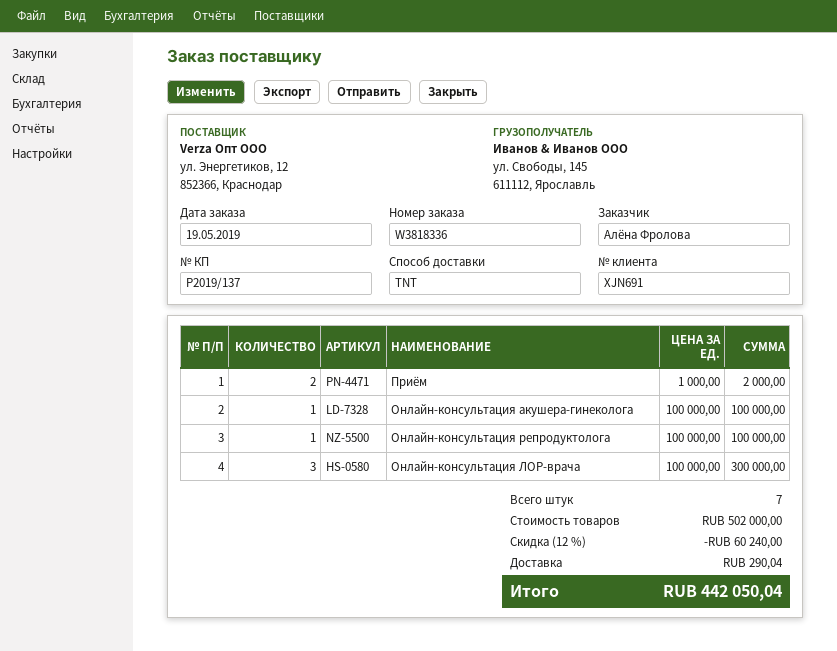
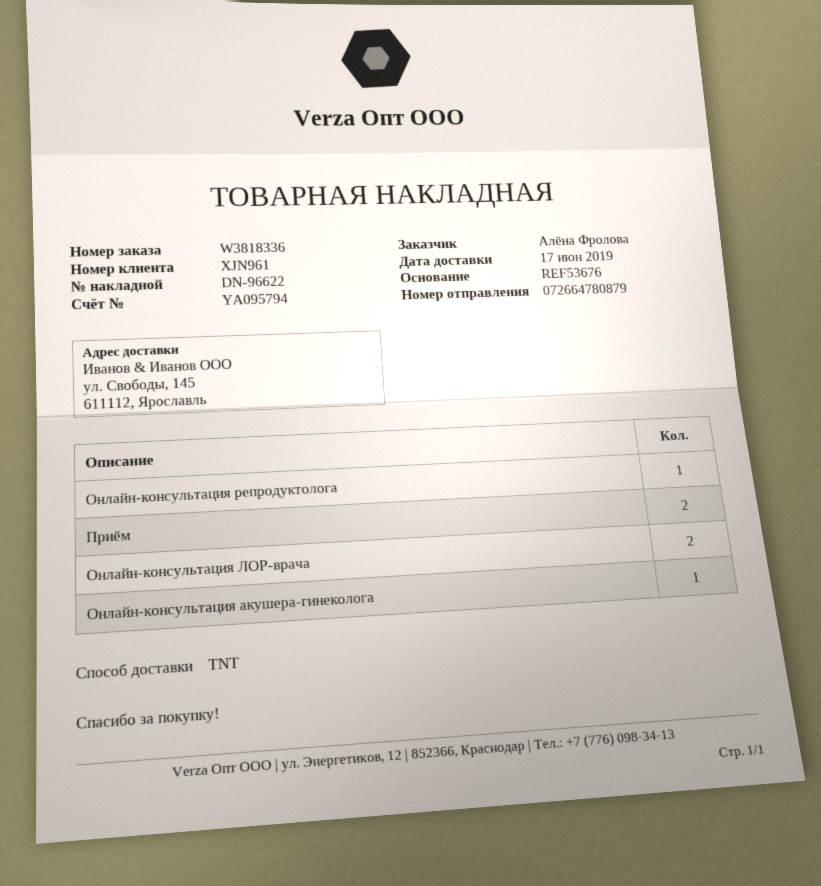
customer number: XJN691 -> XJN961
Онлайн-консультация ЛОР-врача: 3 -> 2

